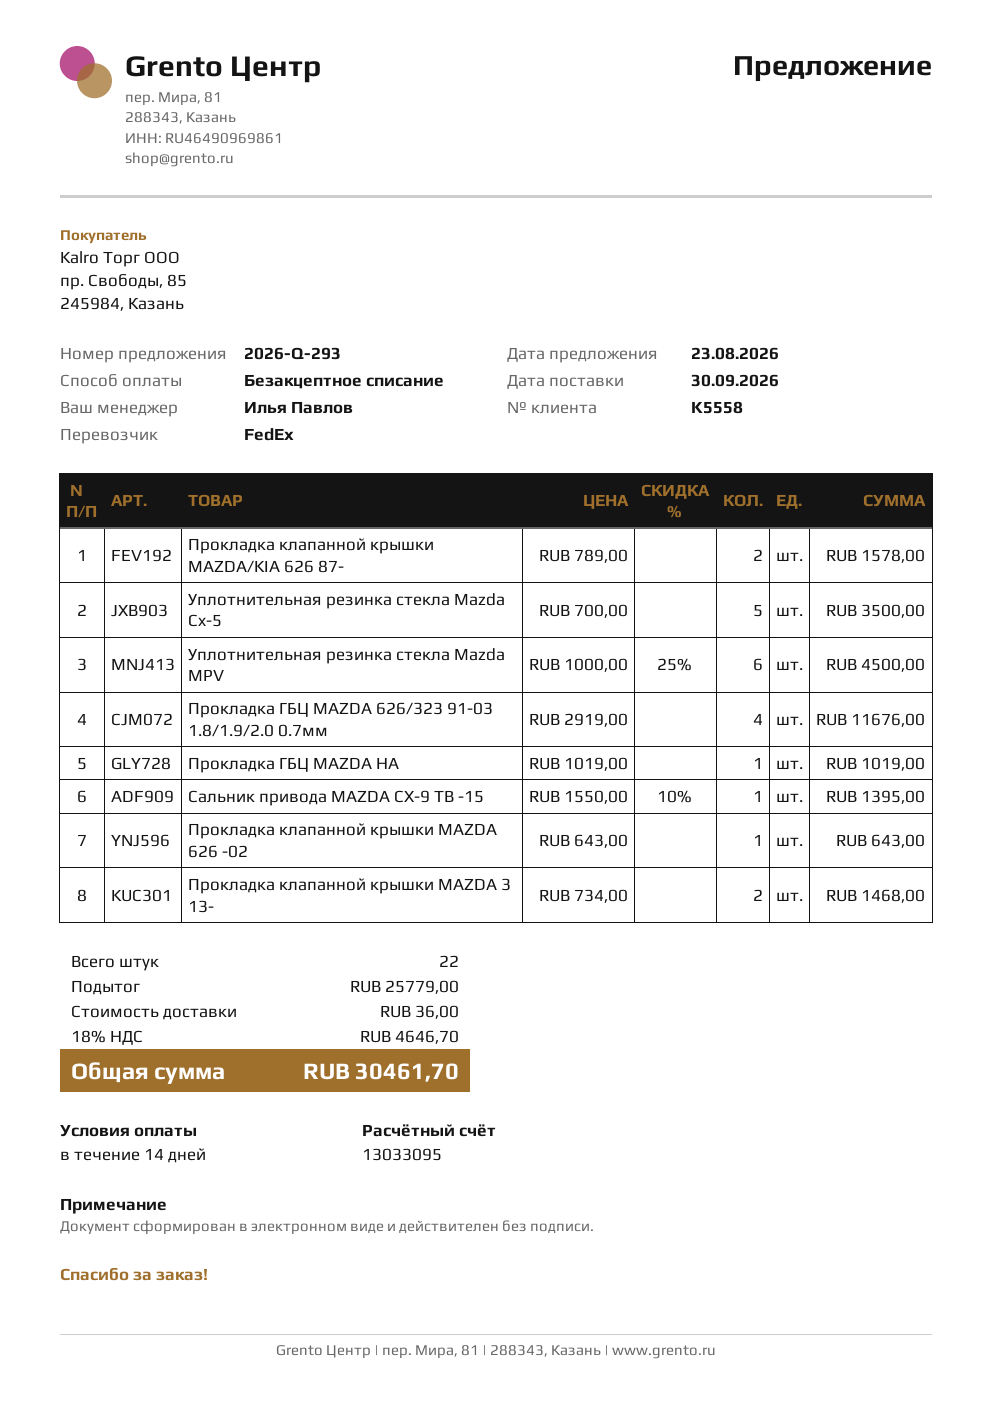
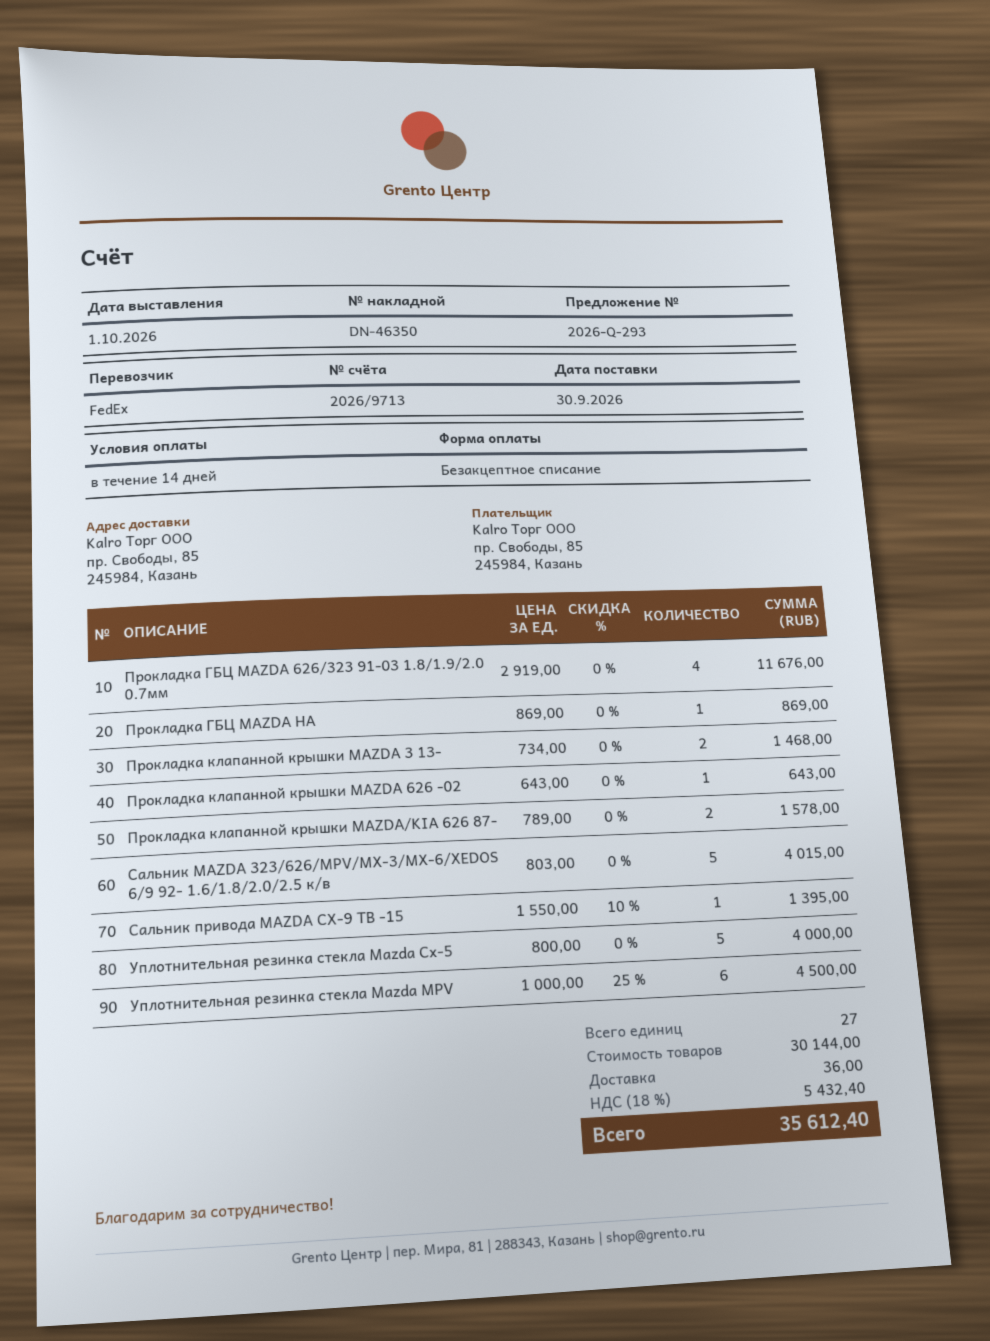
Уплотнительная резинка стекла Mazda Cx-5: 5 x 700.00 = 3500.00 -> 5 x 800.00 = 4000.00
Прокладка ГБЦ MAZDA HA: 1 x 1019.00 = 1019.00 -> 1 x 869.00 = 869.00
Сальник MAZDA 323/626/MPV/MX-3/MX-6/XEDOS 6/9 92- 1.6/1.8/2.0/2.5 к/в: none -> 5 x 803.00 = 4015.00
total quantity: 22 -> 27
subtotal: 25779.00 -> 30144.00
tax: 18% = 4646.70 -> 18% = 5432.40
total: 30461.70 -> 35612.40

